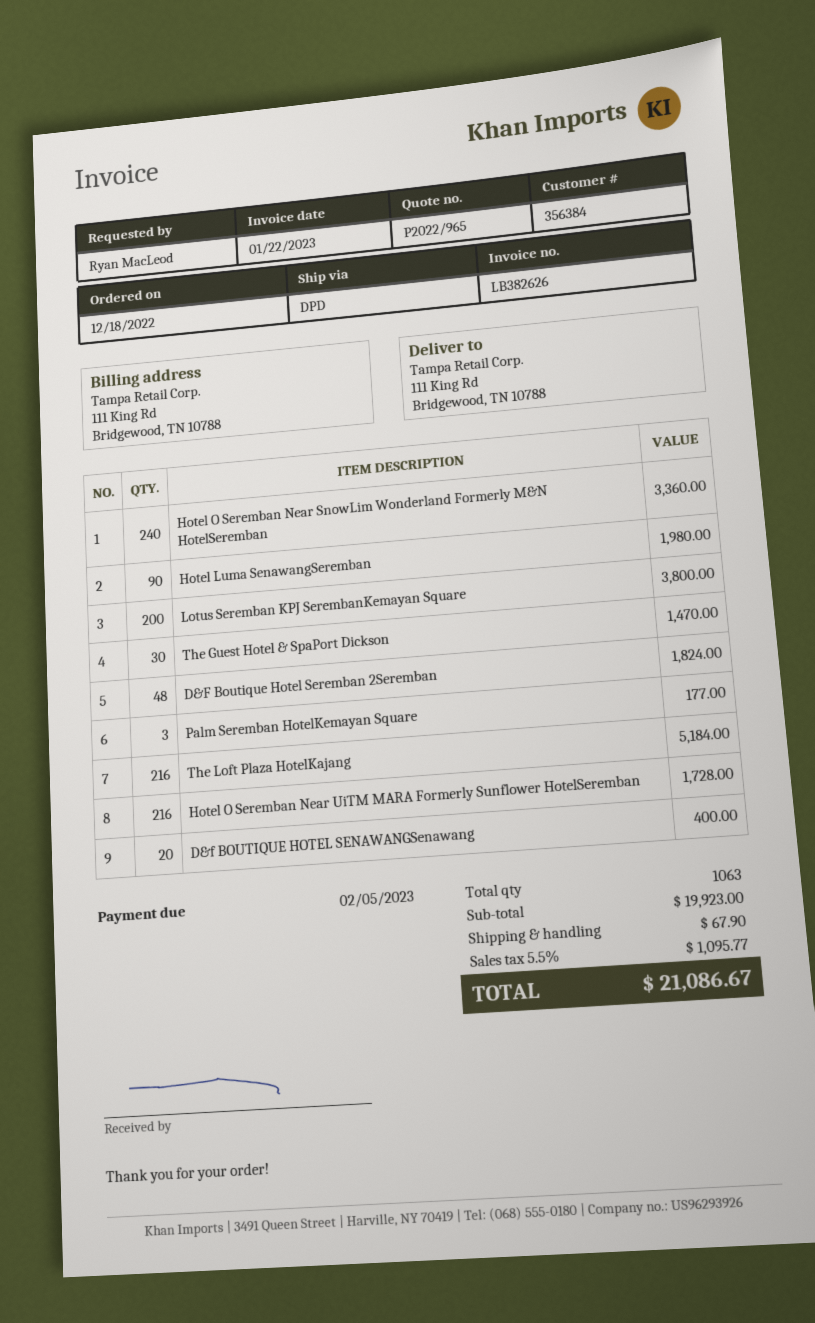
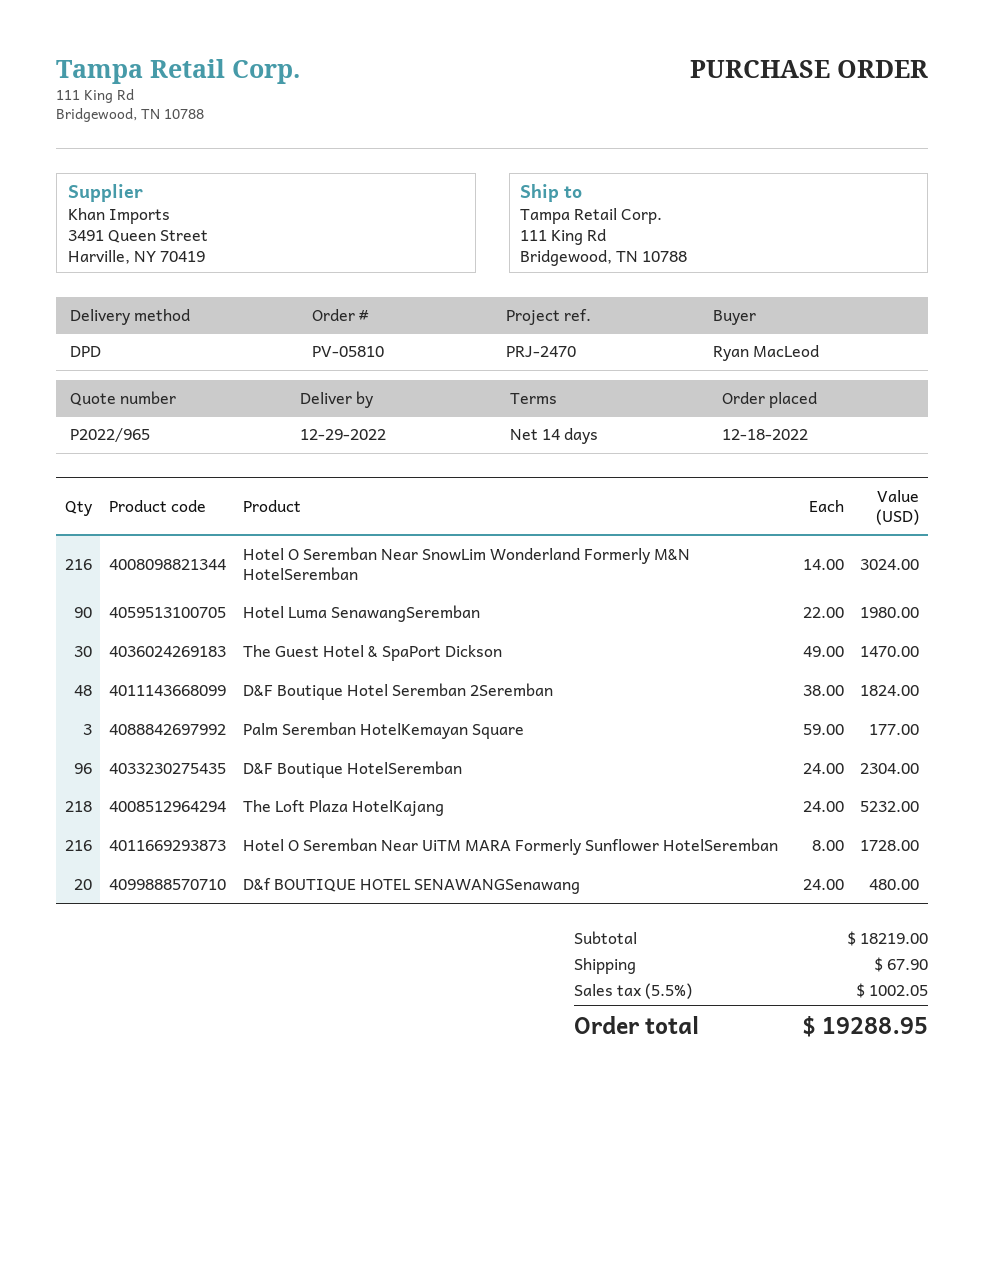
Hotel O Seremban Near SnowLim Wonderland Formerly M&N HotelSeremban: 240 for 3360.00 -> 216 for 3024.00
Lotus Seremban KPJ SerembanKemayan Square: 200 for 3800.00 -> none
The Loft Plaza HotelKajang: 216 for 5184.00 -> 218 for 5232.00
D&f BOUTIQUE HOTEL SENAWANGSenawang: 20 for 400.00 -> 20 for 480.00
D&F Boutique HotelSeremban: none -> 96 for 2304.00
subtotal: 19923.00 -> 18219.00
tax: 5.5% = 1095.77 -> 5.5% = 1002.05
total: 21086.67 -> 19288.95

